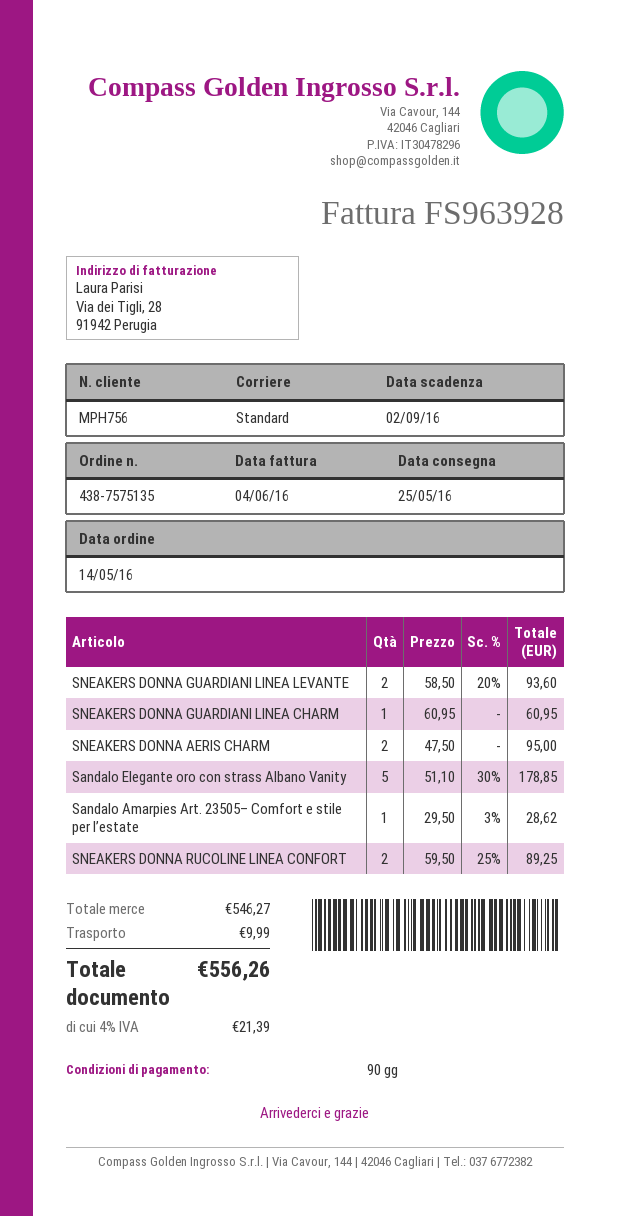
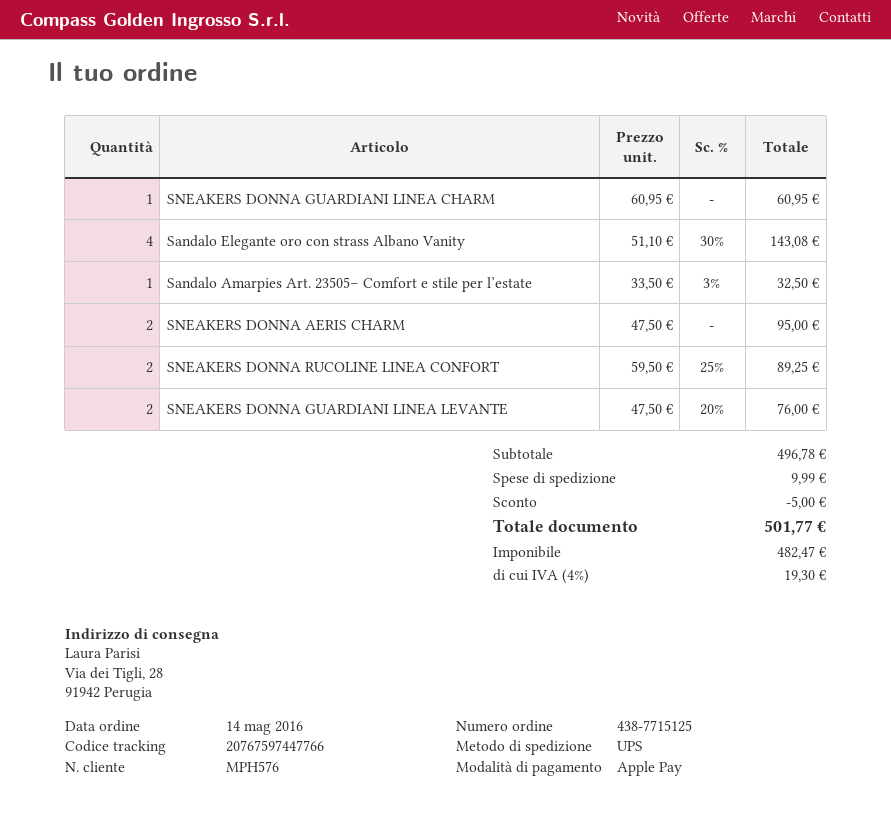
order number: 438-7575135 -> 438-7715125
customer number: MPH756 -> MPH576
shipping method: standard -> UPS
SNEAKERS DONNA GUARDIANI LINEA LEVANTE: 2 x 58.50 - 20% = 93.60 -> 2 x 47.50 - 20% = 76.00
Sandalo Elegante oro con strass Albano Vanity: 5 x 51.10 - 30% = 178.85 -> 4 x 51.10 - 30% = 143.08
Sandalo Amarpies Art. 23505– Comfort e stile per l’estate: 1 x 29.50 - 3% = 28.62 -> 1 x 33.50 - 3% = 32.50
subtotal: 546.27 -> 496.78
discount: none -> 5.00
tax: 4% = 21.39 -> 4% = 19.30
total: 556.26 -> 501.77

